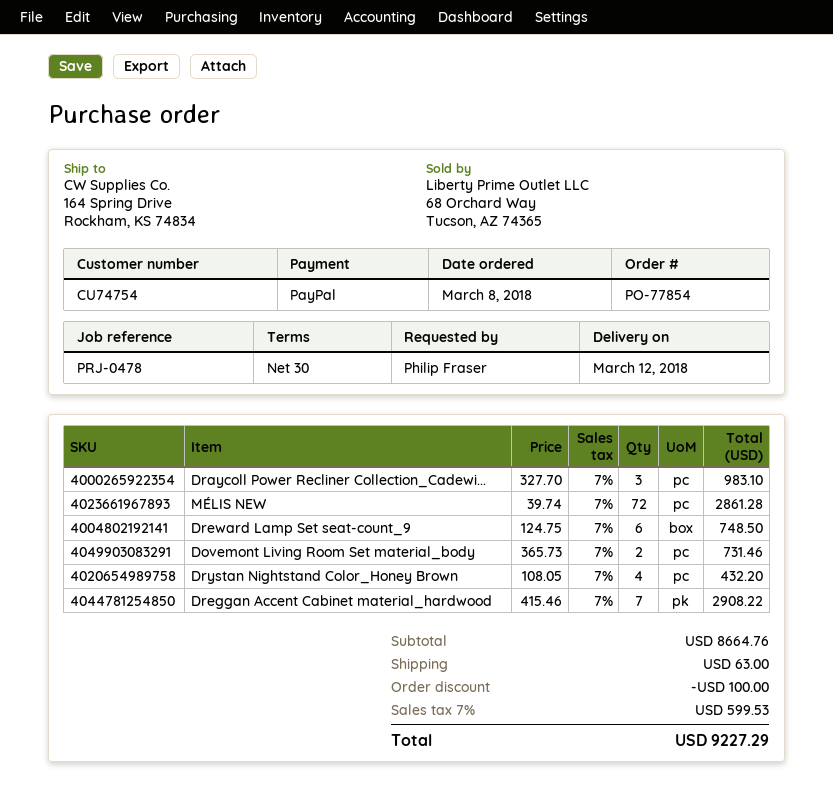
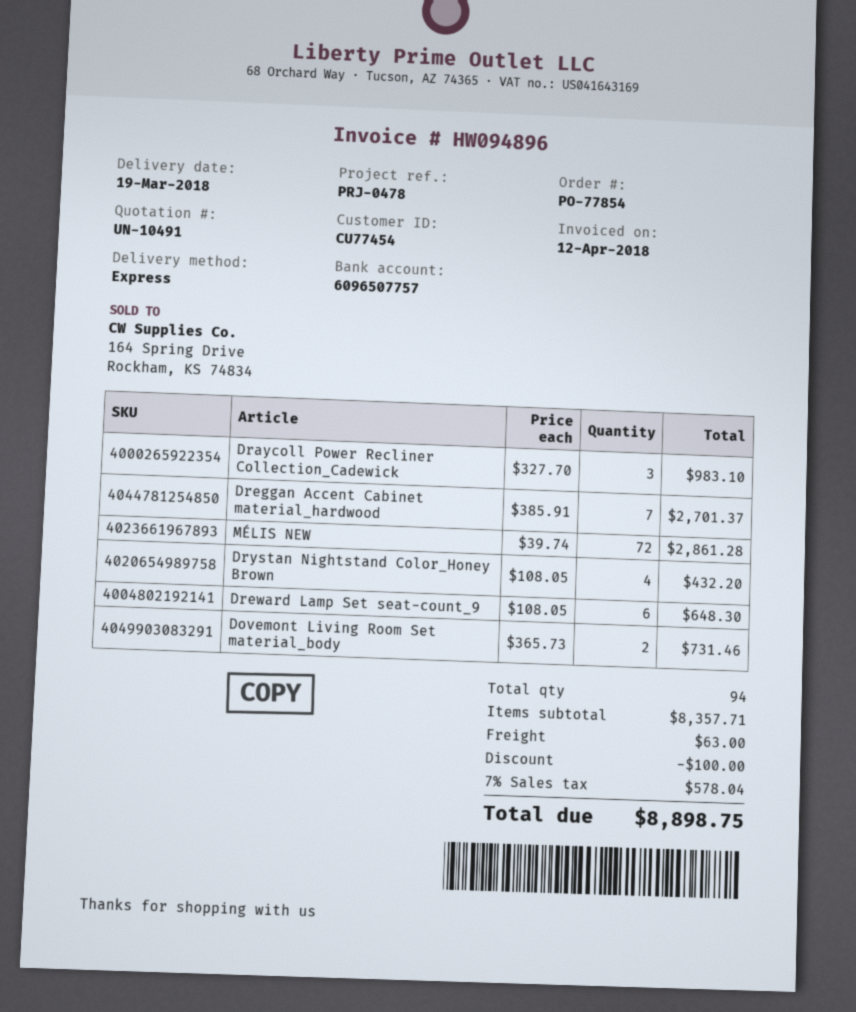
delivery date: 2018-03-12 -> 2018-03-19
customer number: CU74754 -> CU77454
Dreward Lamp Set seat-count_9: 6 x 124.75 = 748.50 -> 6 x 108.05 = 648.30
Dreggan Accent Cabinet material_hardwood: 7 x 415.46 = 2908.22 -> 7 x 385.91 = 2701.37
subtotal: 8664.76 -> 8357.71
tax: 7% = 599.53 -> 7% = 578.04
total: 9227.29 -> 8898.75

